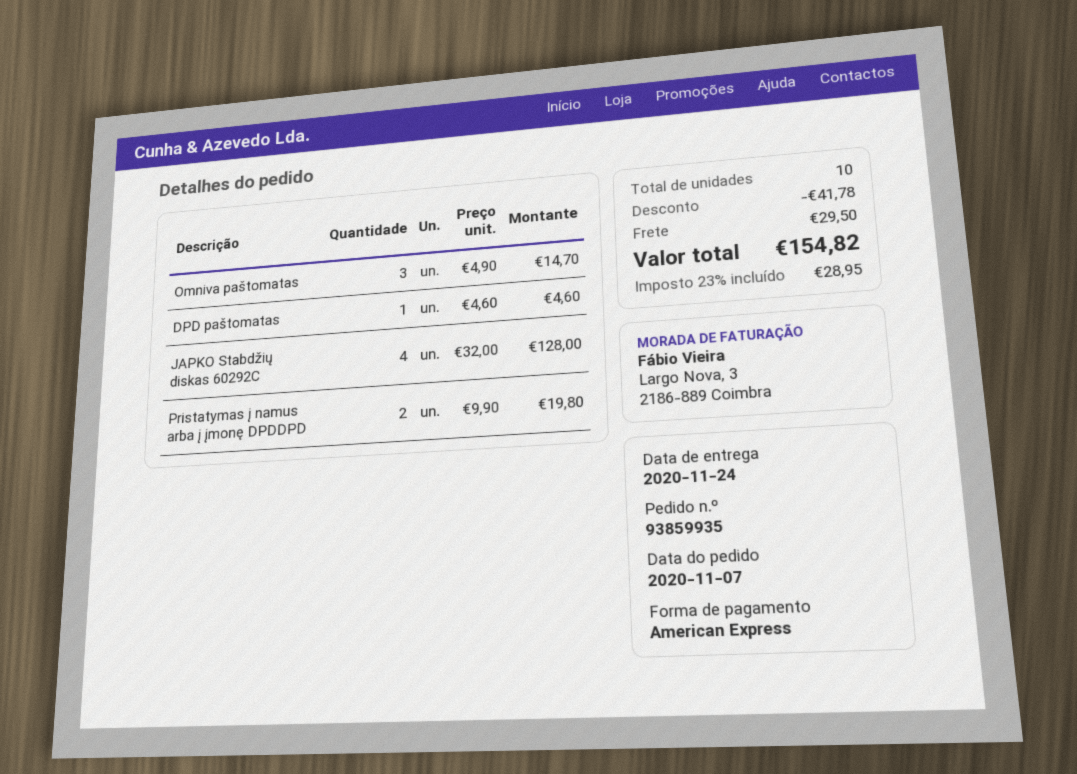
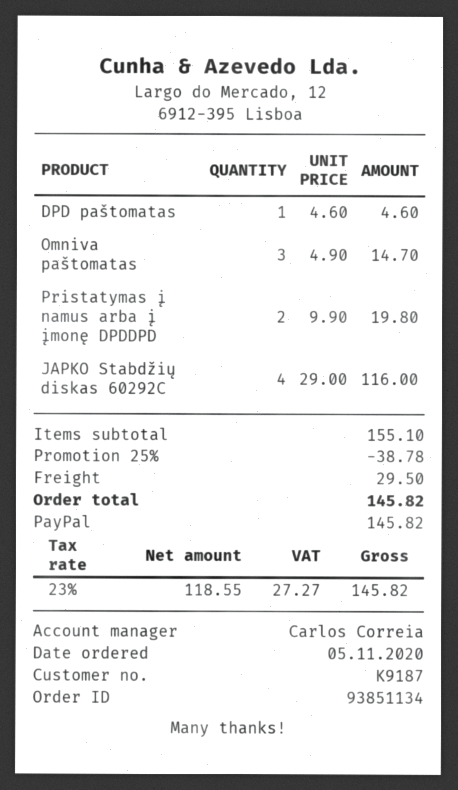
order number: 93859935 -> 93851134
order date: 2020-11-07 -> 2020-11-05
payment method: American Express -> PayPal
JAPKO Stabdžių diskas 60292C: 4 x 32.00 = 128.00 -> 4 x 29.00 = 116.00
discount: 41.78 -> 38.78
tax: 23% = 28.95 -> 23% = 27.27
total: 154.82 -> 145.82

